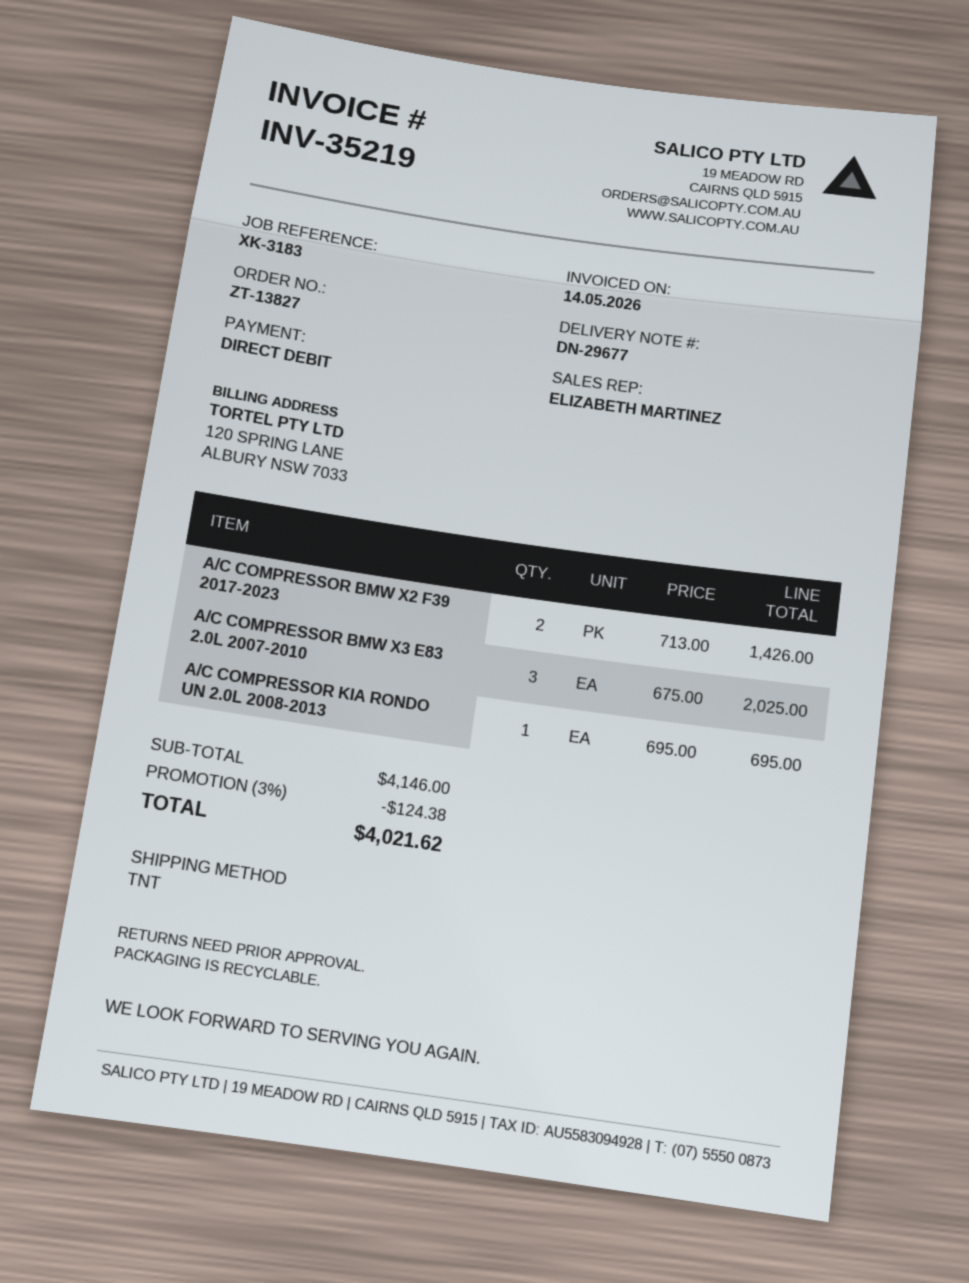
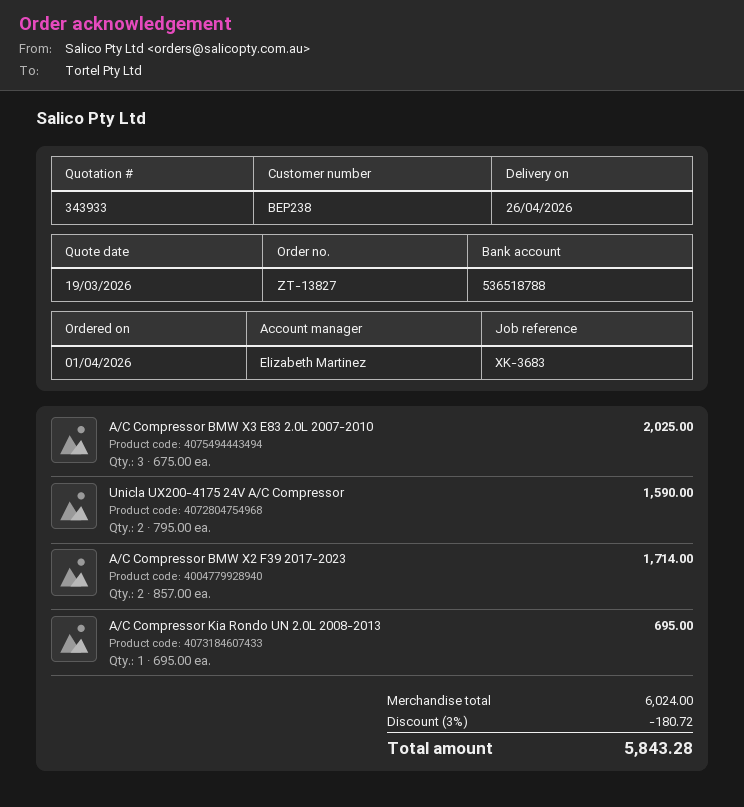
reference: XK-3183 -> XK-3683
A/C COMPRESSOR BMW X2 F39 2017-2023: 2 x 713.00 = 1426.00 -> 2 x 857.00 = 1714.00
Unicla UX200-4175 24V A/C Compressor: none -> 2 x 795.00 = 1590.00
subtotal: 4146.00 -> 6024.00
discount: 3% = 124.38 -> 3% = 180.72
total: 4021.62 -> 5843.28

